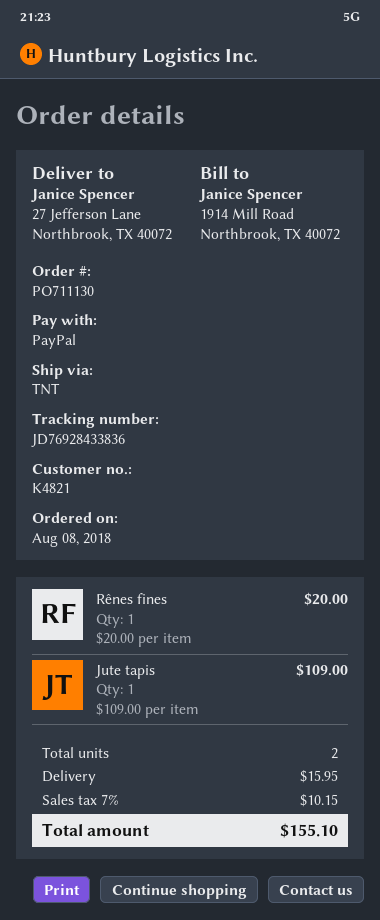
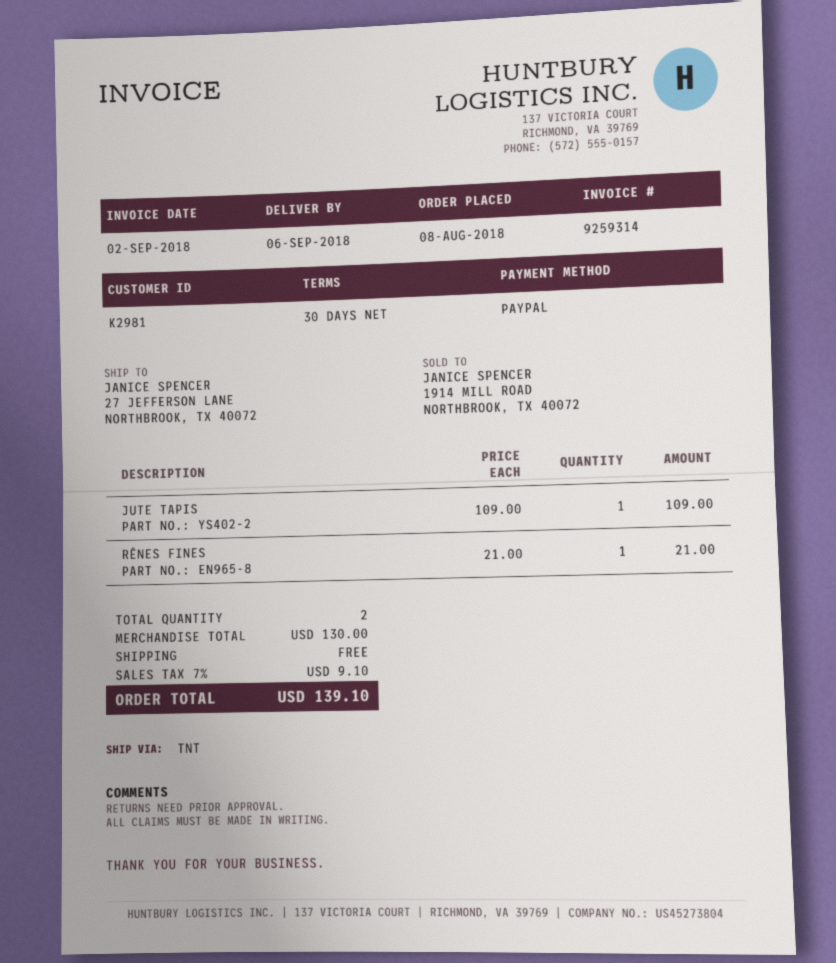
customer number: K4821 -> K2981
Rênes fines: 1 x 20.00 = 20.00 -> 1 x 21.00 = 21.00
shipping: 15.95 -> 0.00
tax: 7% = 10.15 -> 7% = 9.10
total: 155.10 -> 139.10

